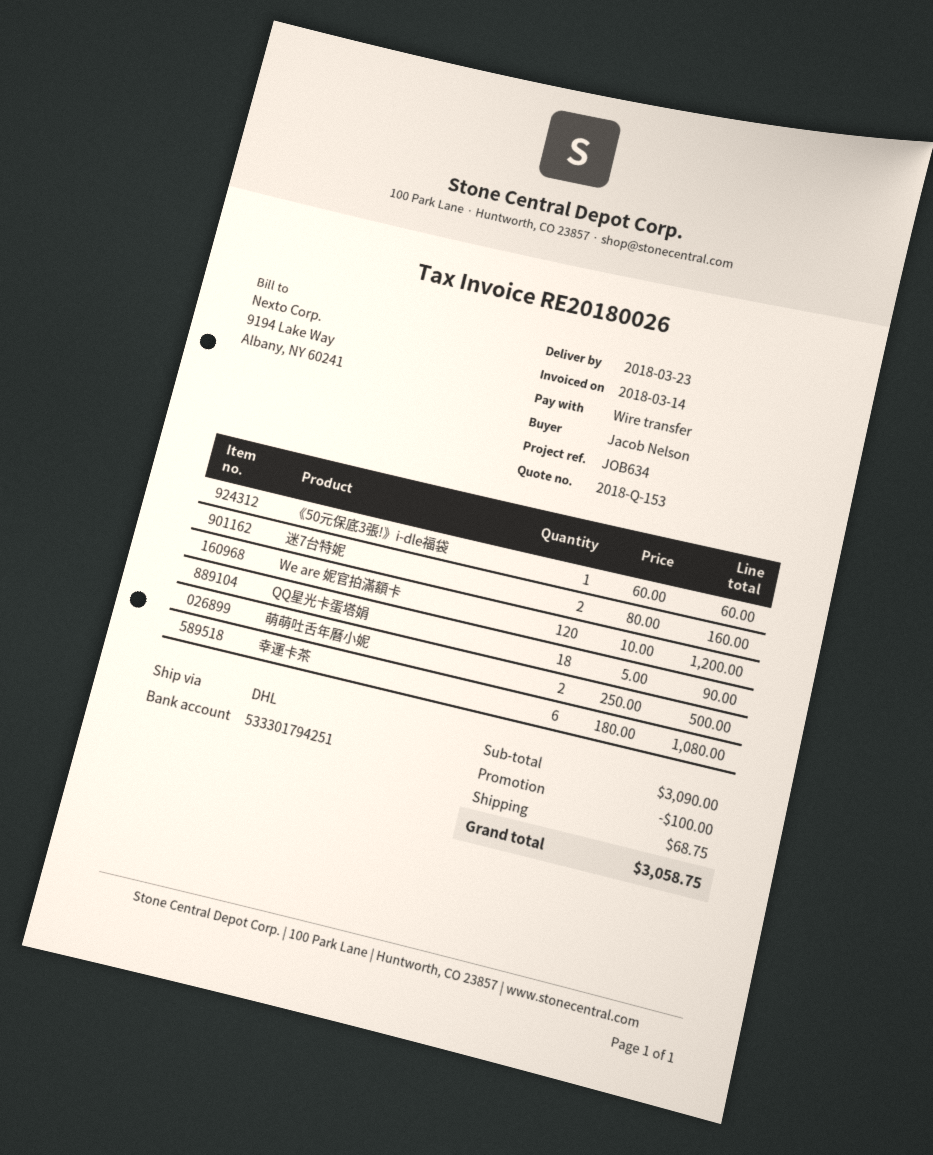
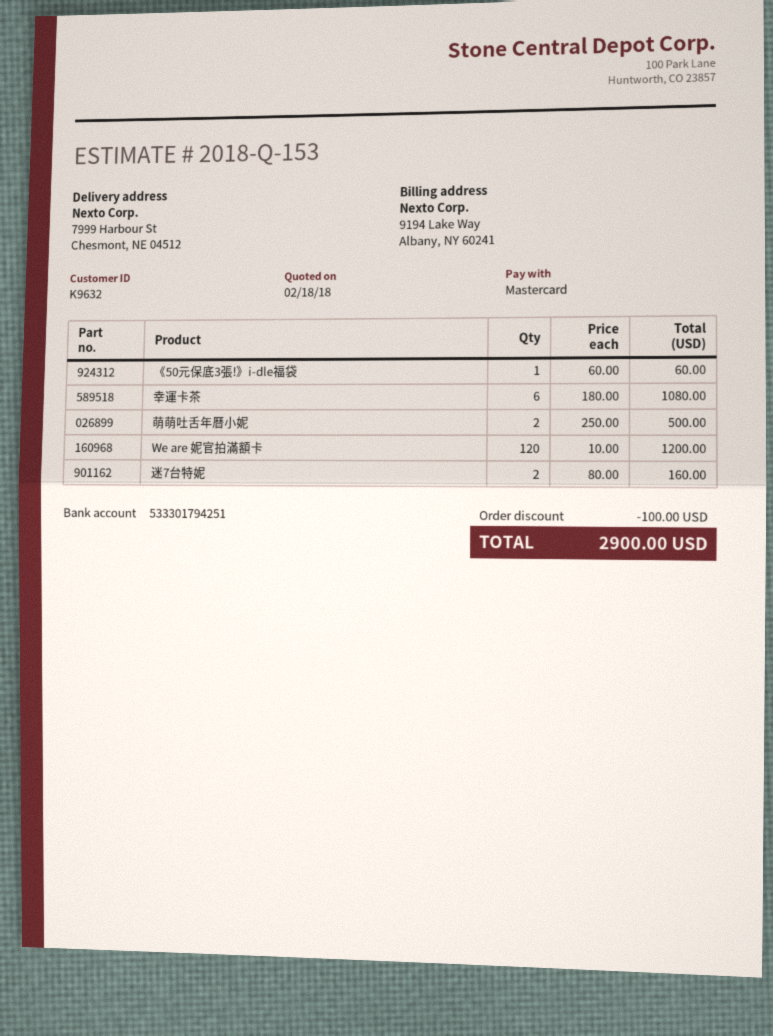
payment method: bank transfer -> Mastercard
QQ星光卡蛋塔娟: 18 x 5.00 = 90.00 -> none
shipping: 68.75 -> none
total: 3058.75 -> 2900.00

